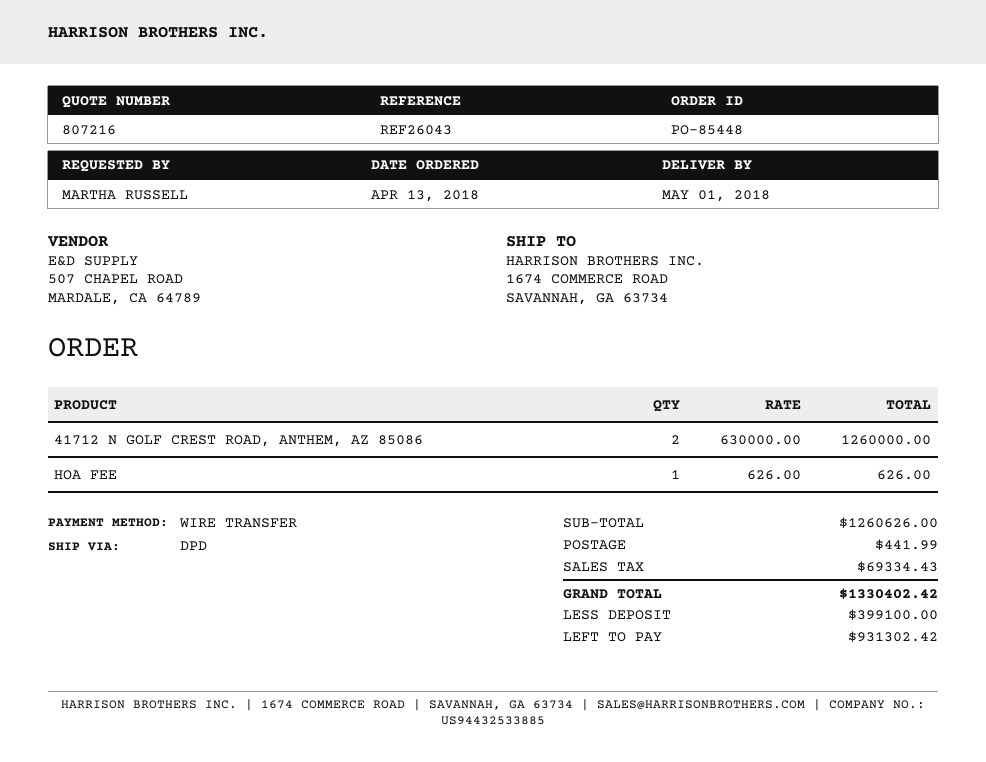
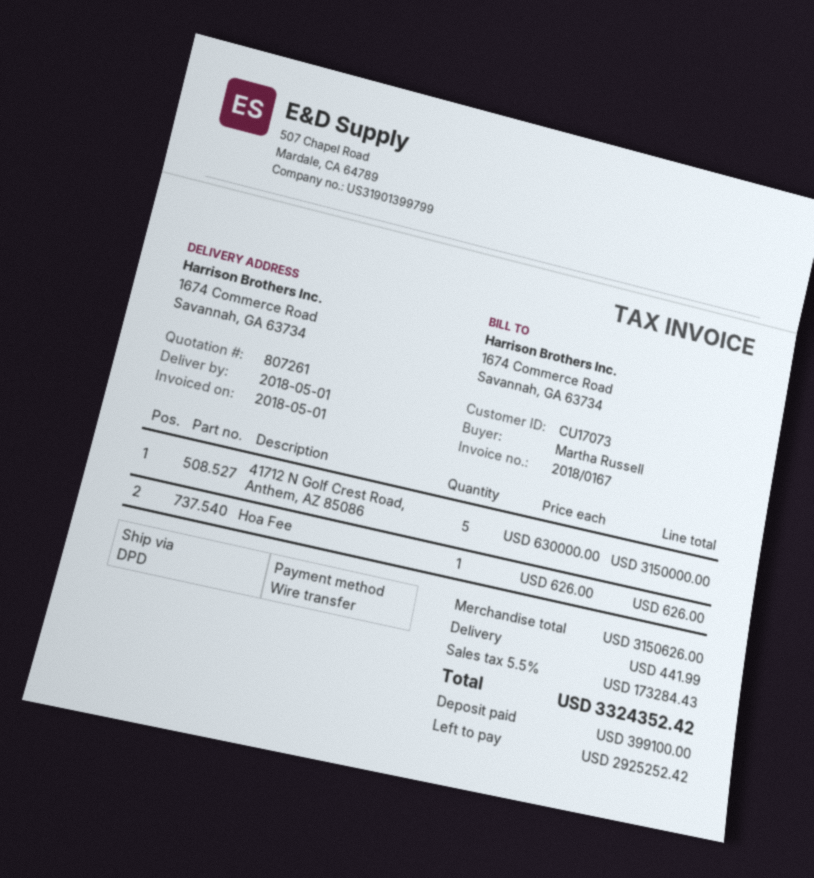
quote number: 807216 -> 807261
41712 N GOLF CREST ROAD, ANTHEM, AZ 85086: 2 x 630000.00 = 1260000.00 -> 5 x 630000.00 = 3150000.00
subtotal: 1260626.00 -> 3150626.00
tax: 69334.43 -> 173284.43
total: 1330402.42 -> 3324352.42
balance: 931302.42 -> 2925252.42

